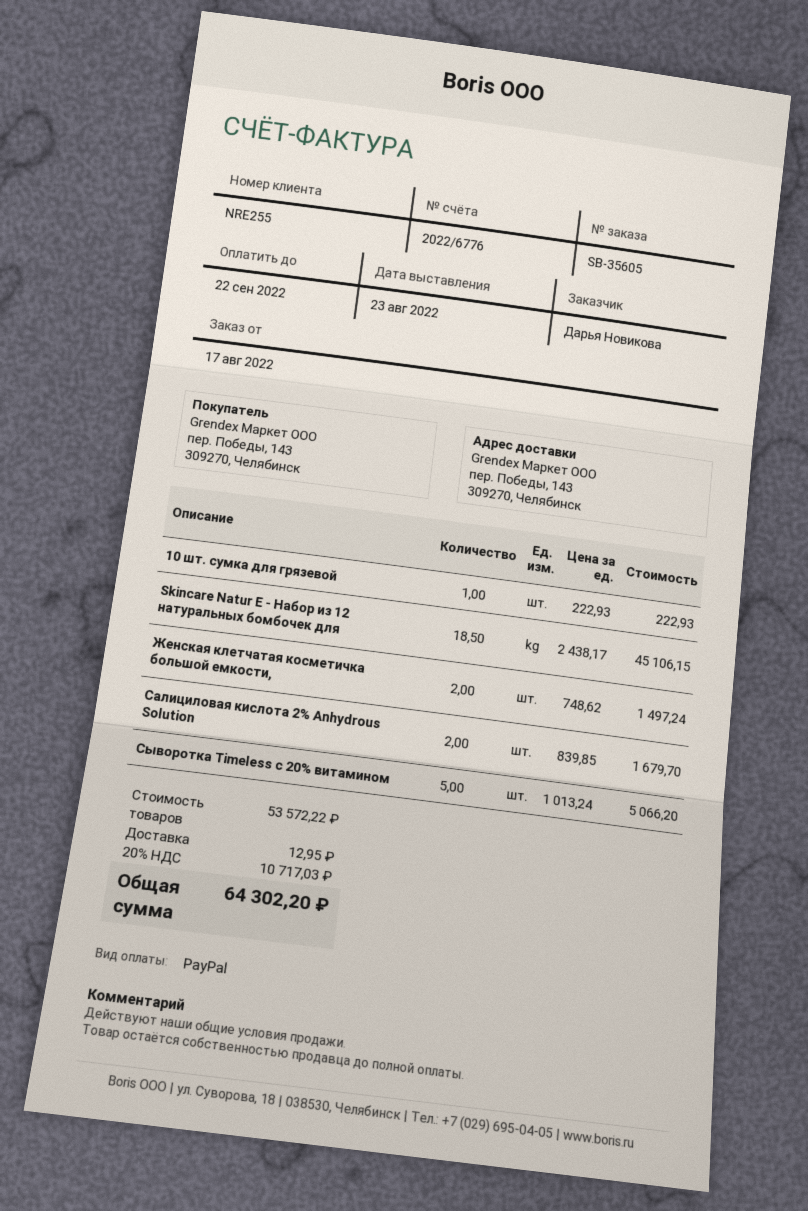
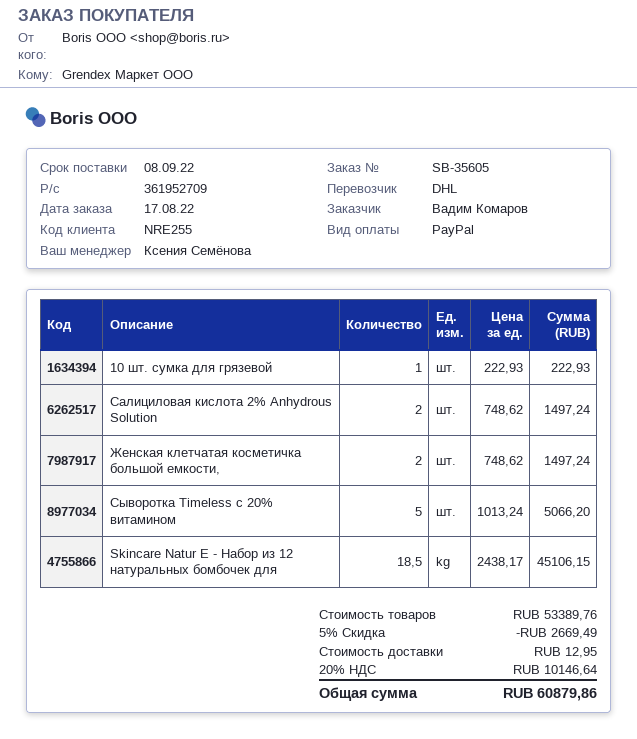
ordered by: Дарья Новикова -> Вадим Комаров
Салициловая кислота 2% Anhydrous Solution: 2 x 839.85 = 1679.70 -> 2 x 748.62 = 1497.24
subtotal: 53572.22 -> 53389.76
discount: none -> 5% = 2669.49
tax: 20% = 10717.03 -> 20% = 10146.64
total: 64302.20 -> 60879.86

